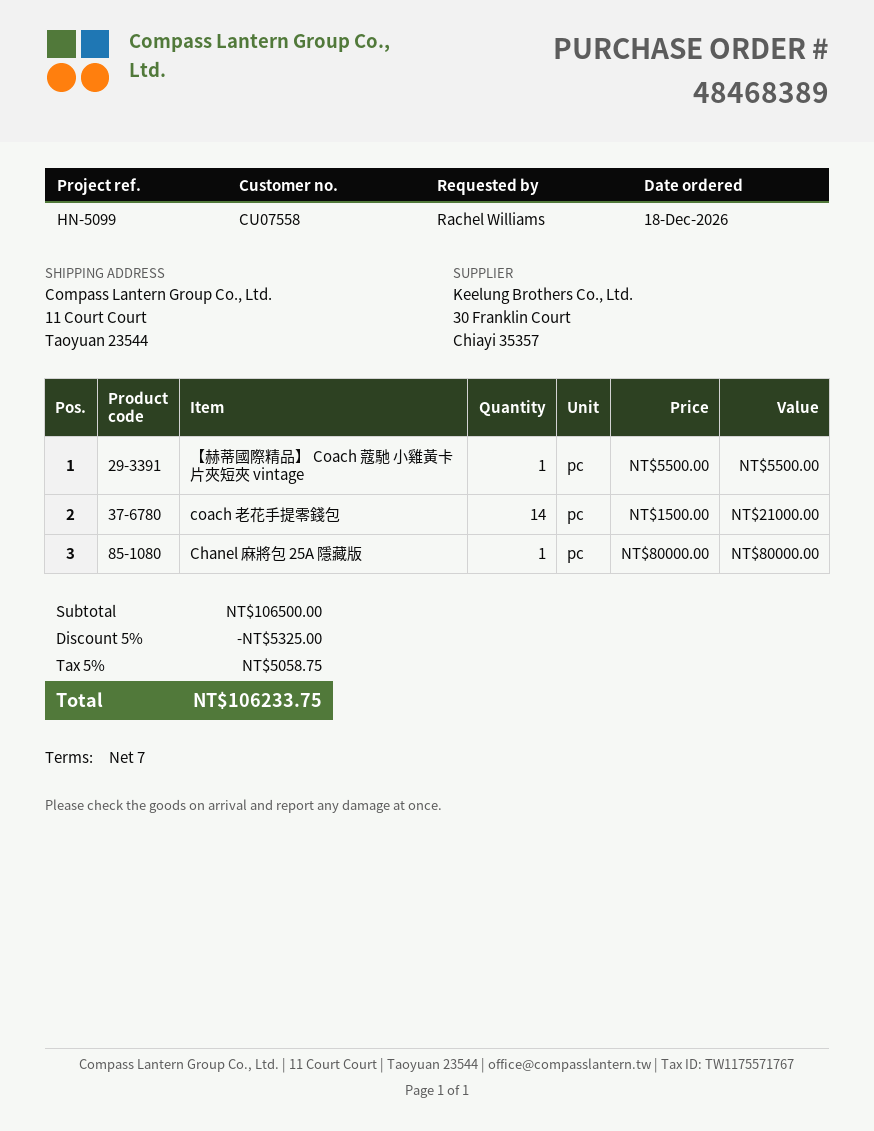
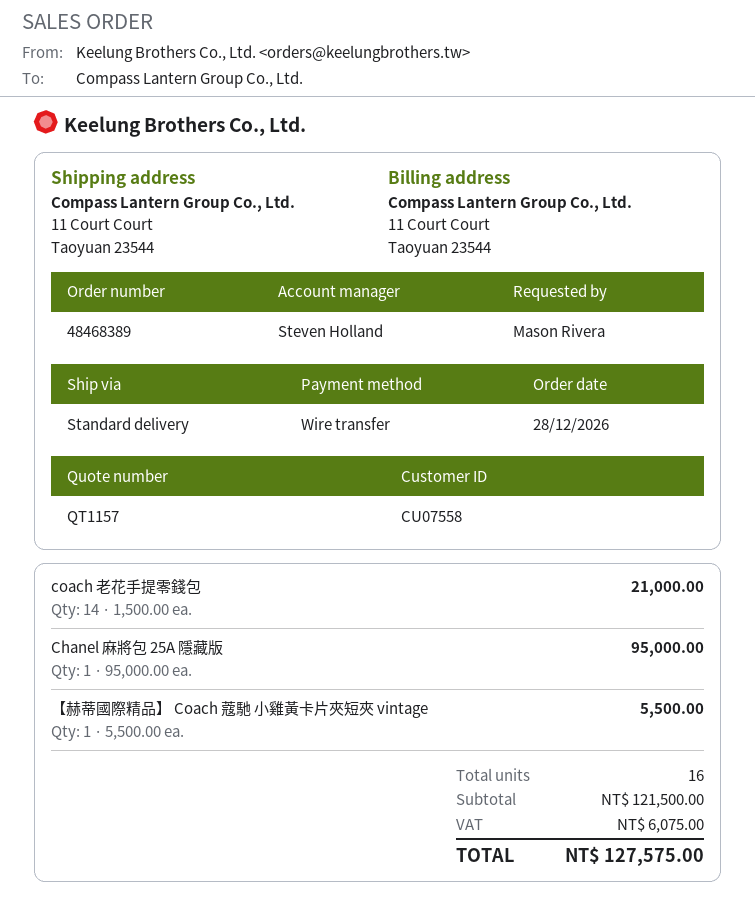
order date: 2026-12-18 -> 2026-12-28
ordered by: Rachel Williams -> Mason Rivera
Chanel 麻將包 25A 隱藏版: 1 x 80000.00 = 80000.00 -> 1 x 95000.00 = 95000.00
subtotal: 106500.00 -> 121500.00
discount: 5% = 5325.00 -> none
tax: 5058.75 -> 6075.00
total: 106233.75 -> 127575.00

